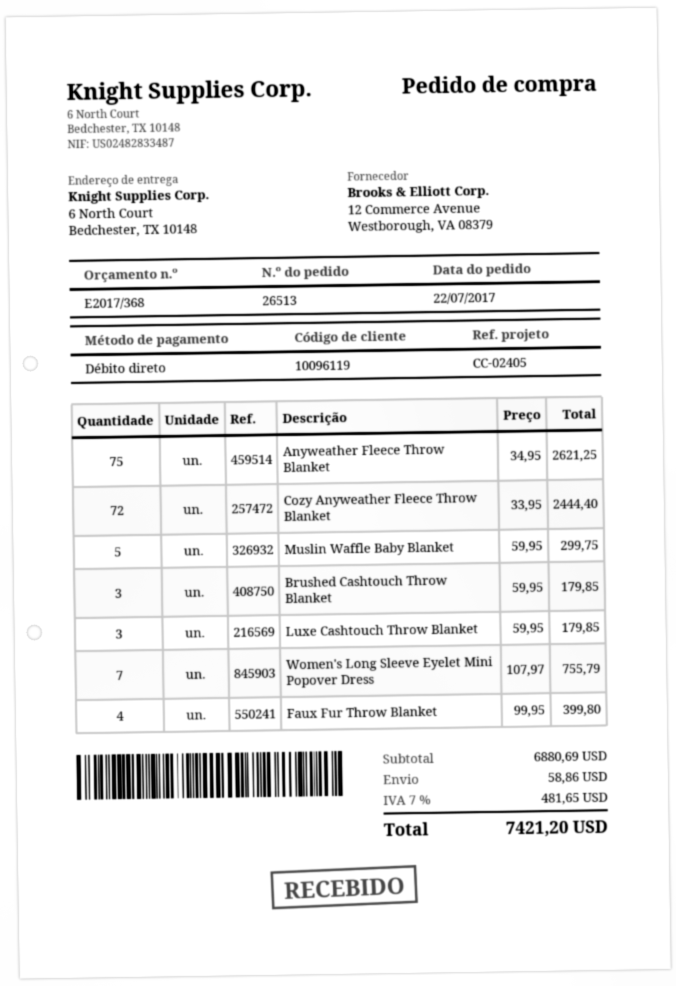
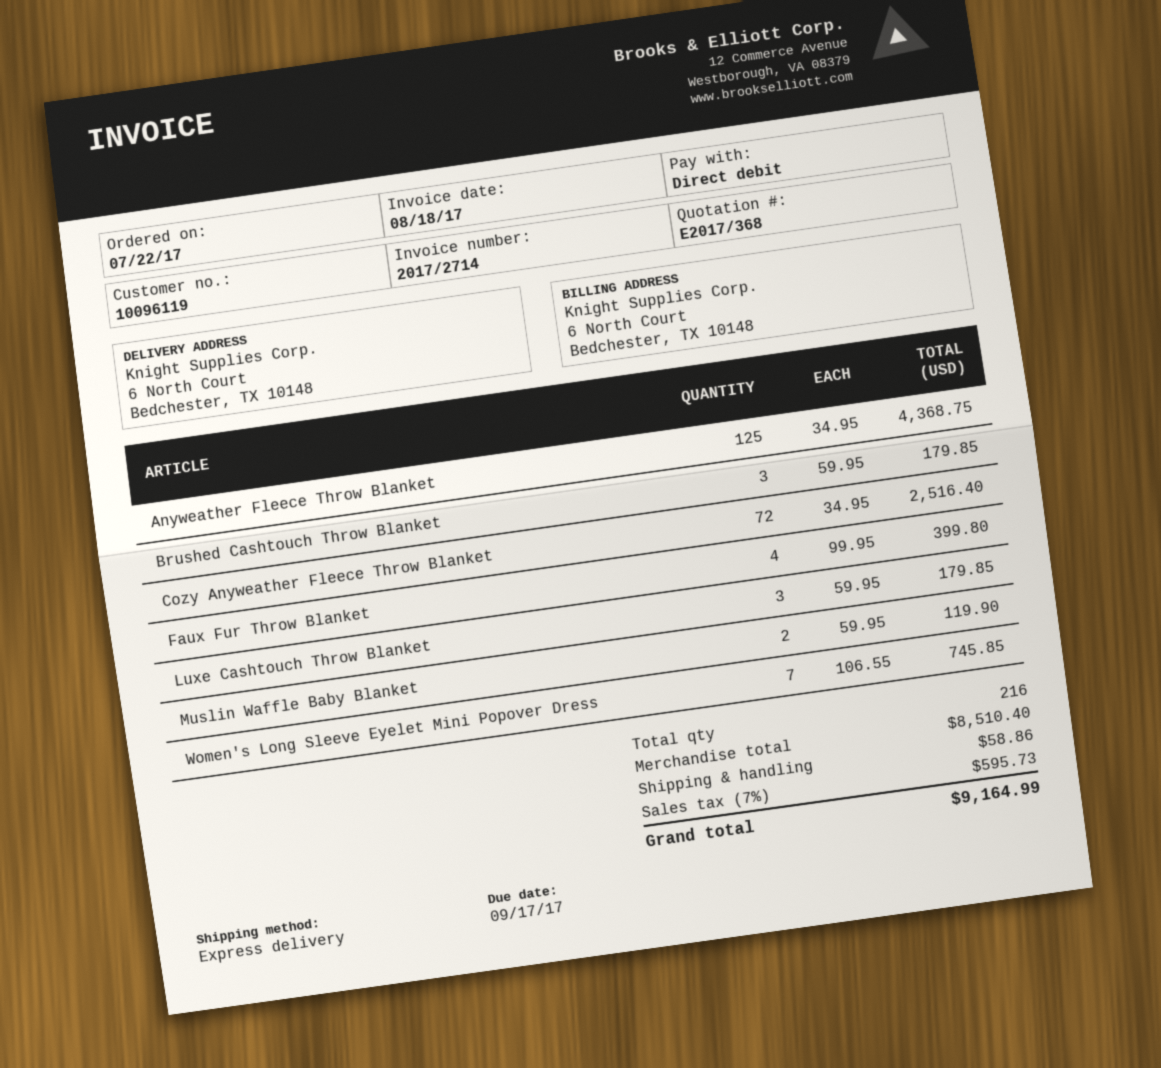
Anyweather Fleece Throw Blanket: 75 x 34.95 = 2621.25 -> 125 x 34.95 = 4368.75
Cozy Anyweather Fleece Throw Blanket: 72 x 33.95 = 2444.40 -> 72 x 34.95 = 2516.40
Muslin Waffle Baby Blanket: 5 x 59.95 = 299.75 -> 2 x 59.95 = 119.90
Women's Long Sleeve Eyelet Mini Popover Dress: 7 x 107.97 = 755.79 -> 7 x 106.55 = 745.85
subtotal: 6880.69 -> 8510.40
tax: 7% = 481.65 -> 7% = 595.73
total: 7421.20 -> 9164.99

